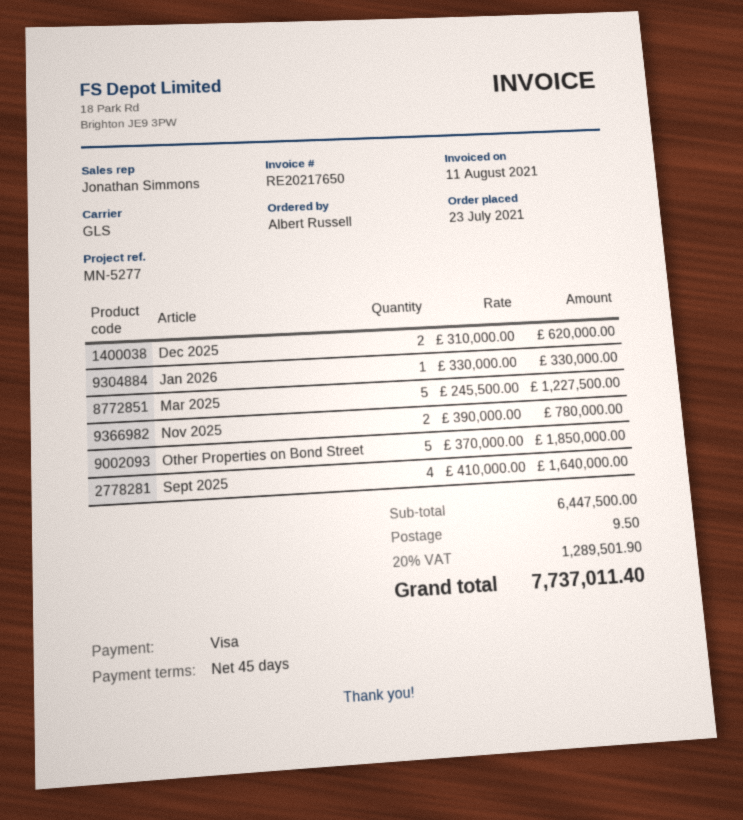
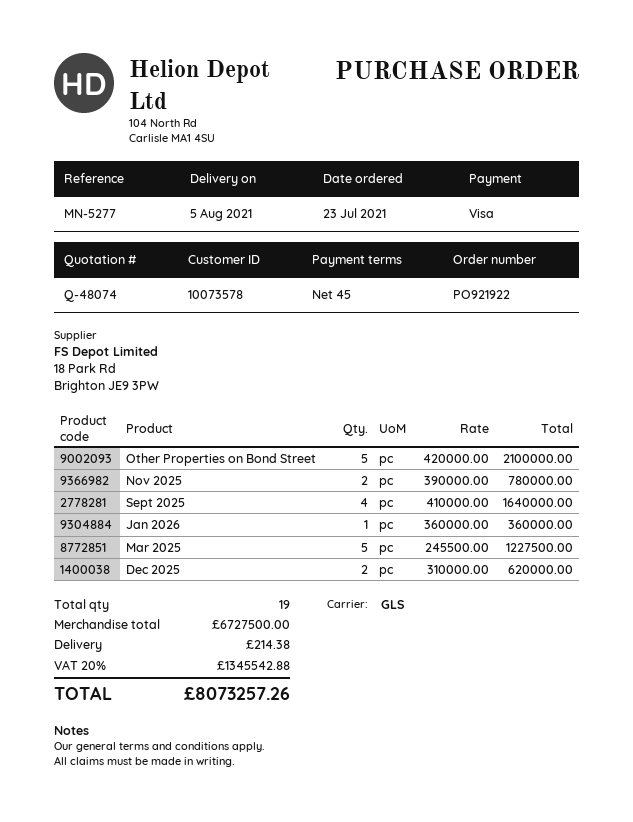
Jan 2026: 1 x 330000.00 = 330000.00 -> 1 x 360000.00 = 360000.00
Other Properties on Bond Street: 5 x 370000.00 = 1850000.00 -> 5 x 420000.00 = 2100000.00
subtotal: 6447500.00 -> 6727500.00
shipping: 9.50 -> 214.38
tax: 20% = 1289501.90 -> 20% = 1345542.88
total: 7737011.40 -> 8073257.26

